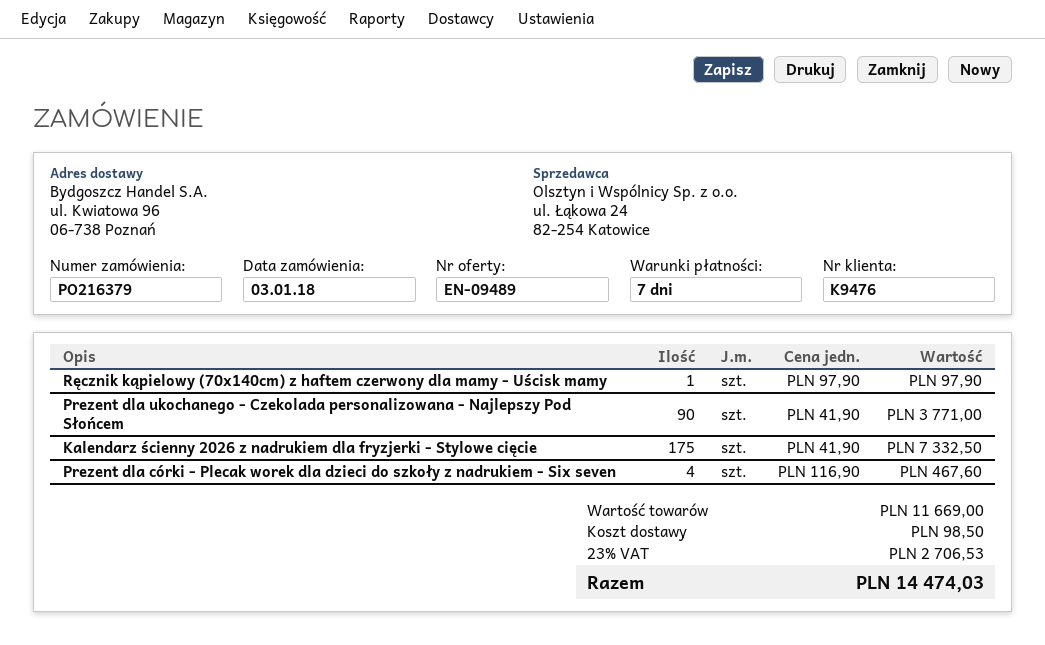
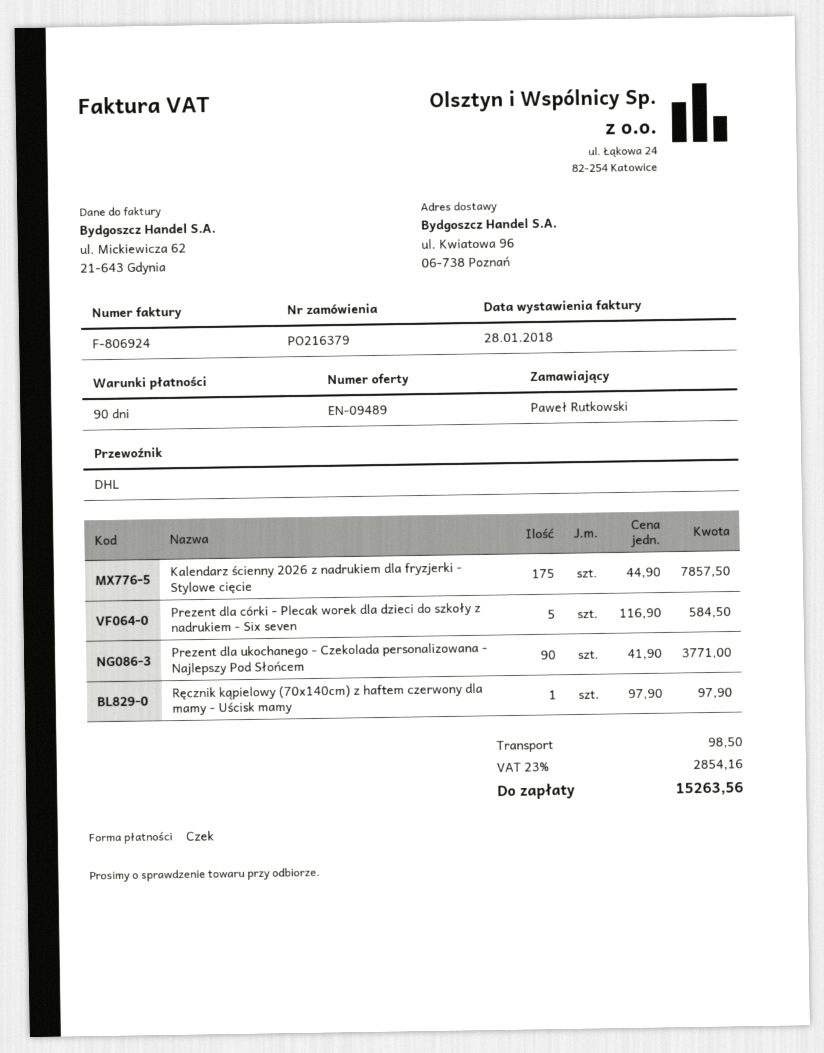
payment terms: 7 days -> 90 days
Kalendarz ścienny 2026 z nadrukiem dla fryzjerki - Stylowe cięcie: 175 x 41.90 = 7332.50 -> 175 x 44.90 = 7857.50
Prezent dla córki - Plecak worek dla dzieci do szkoły z nadrukiem - Six seven: 4 x 116.90 = 467.60 -> 5 x 116.90 = 584.50
tax: 23% = 2706.53 -> 23% = 2854.16
total: 14474.03 -> 15263.56

